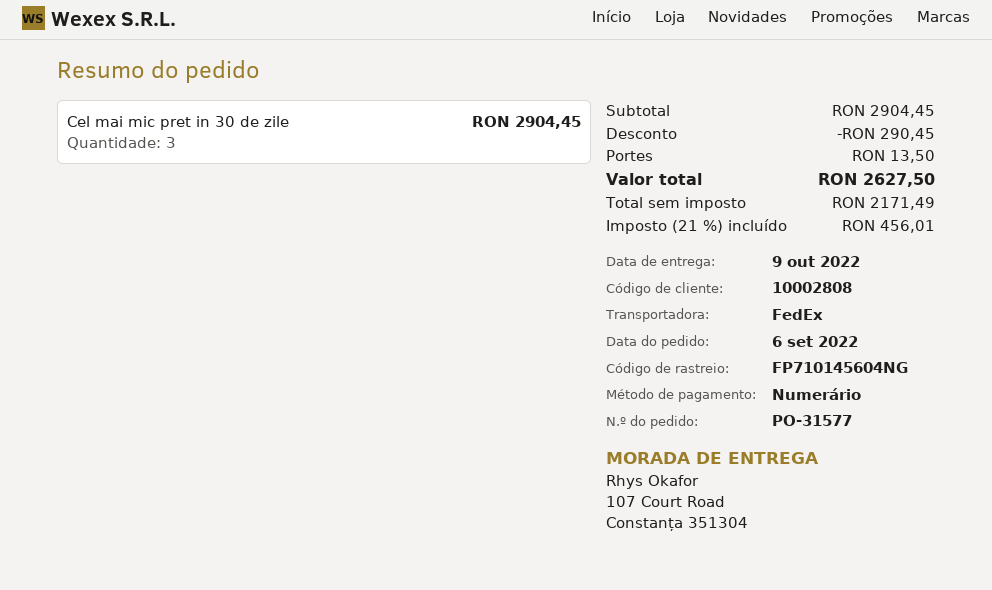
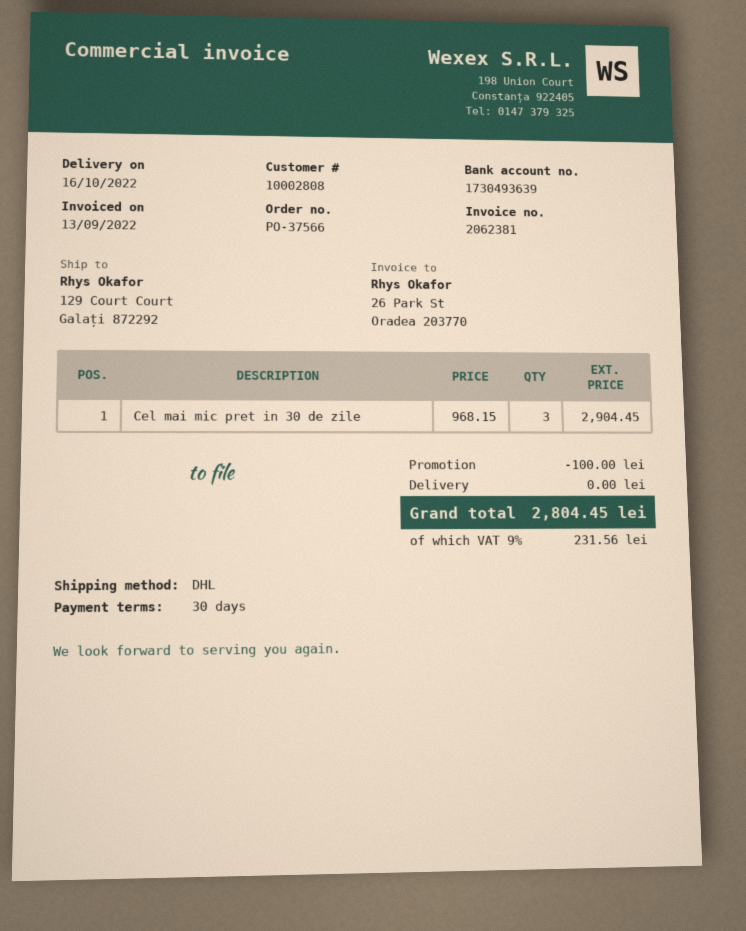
order number: PO-31577 -> PO-37566
delivery date: 2022-10-09 -> 2022-10-16
shipping method: FedEx -> DHL
ship to: 107 Court Road, Constanța 351304 -> 129 Court Court, Galați 872292
discount: 290.45 -> 100.00
shipping: 13.50 -> 0.00
tax: 21% = 456.01 -> 9% = 231.56
total: 2627.50 -> 2804.45

